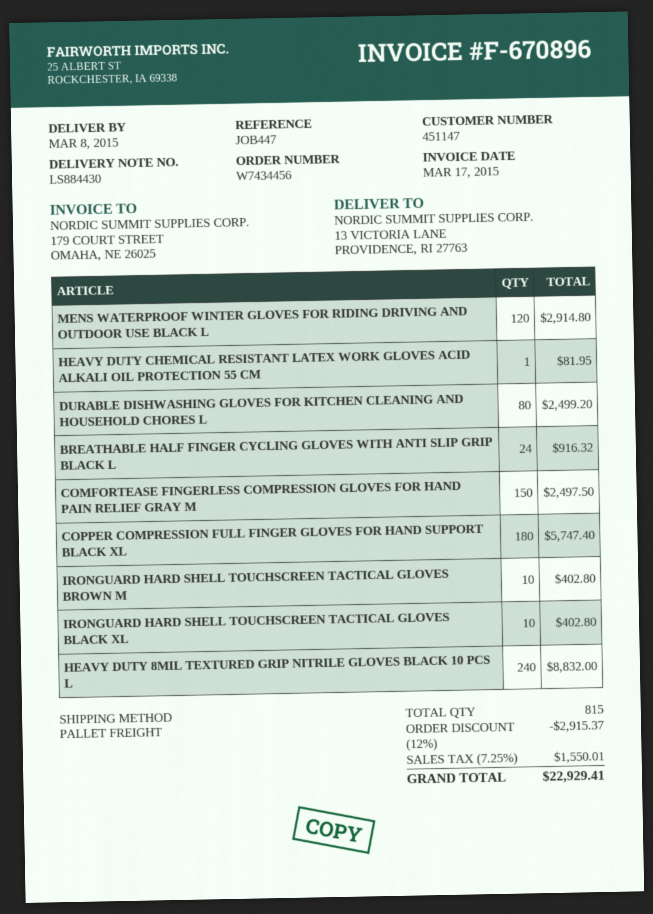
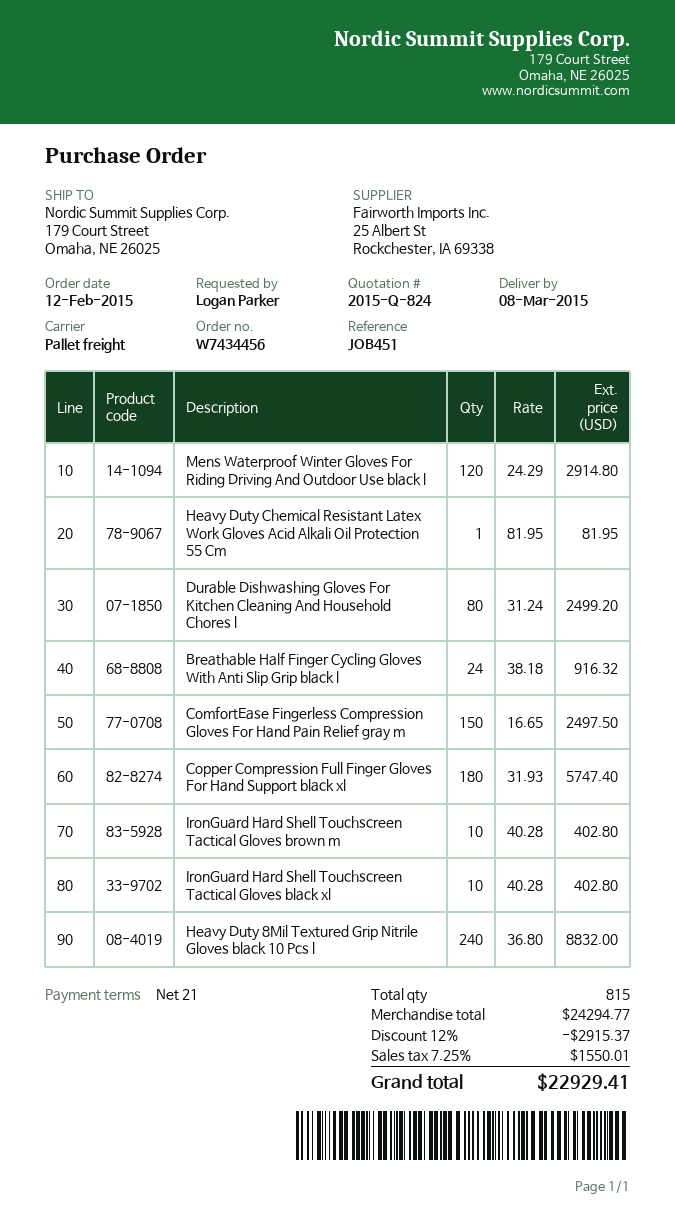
reference: JOB447 -> JOB451
ship to: 13 VICTORIA LANE, PROVIDENCE, RI 27763 -> 179 Court Street, Omaha, NE 26025

